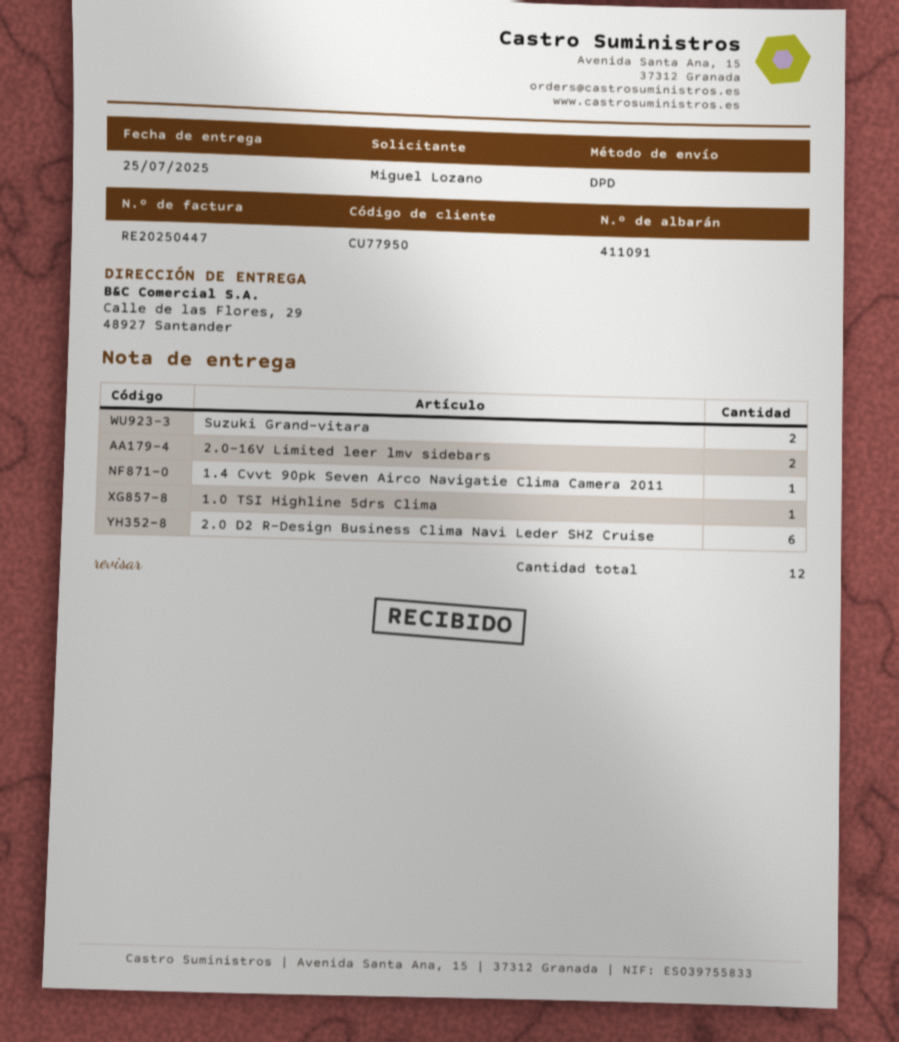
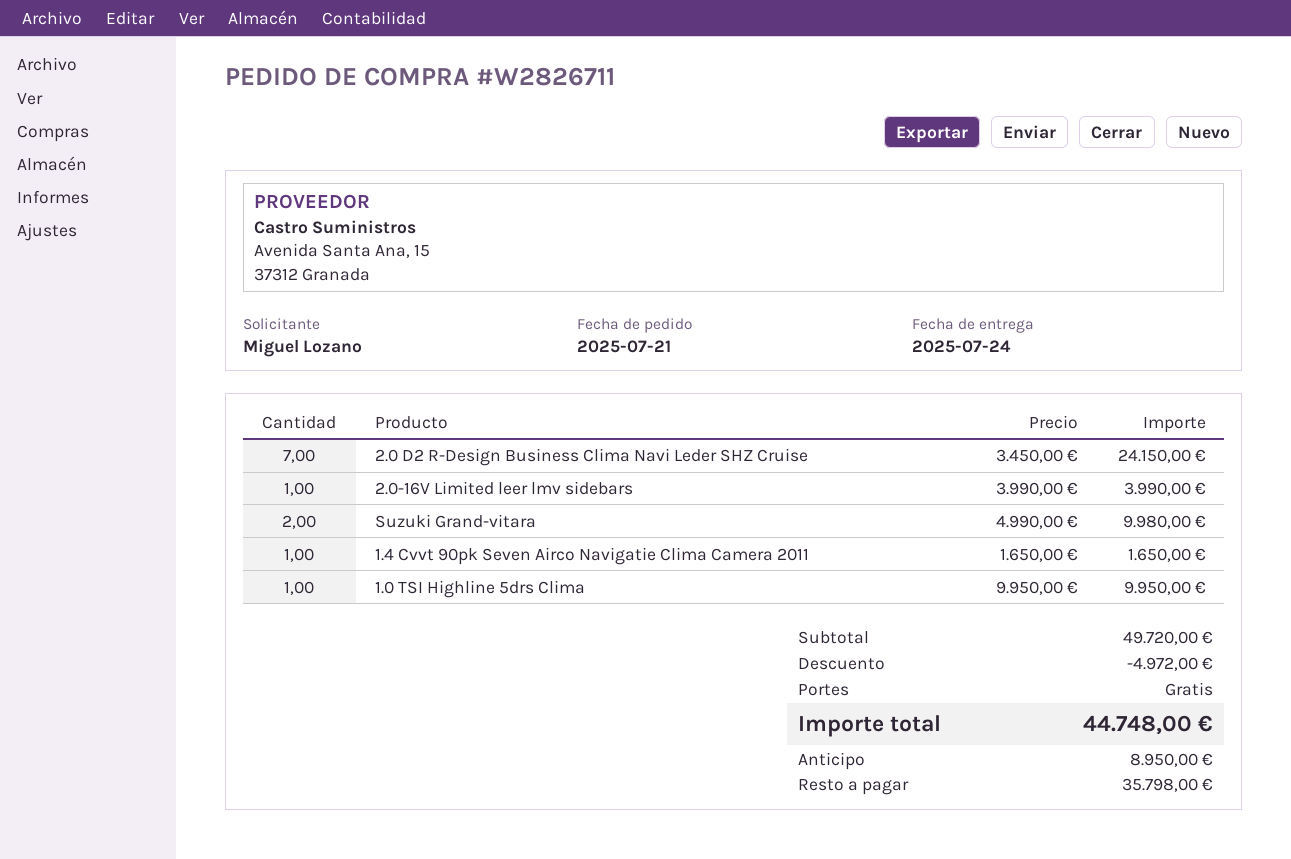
delivery date: 2025-07-25 -> 2025-07-24
2.0-16V Limited leer lmv sidebars: 2 -> 1
2.0 D2 R-Design Business Clima Navi Leder SHZ Cruise: 6 -> 7

